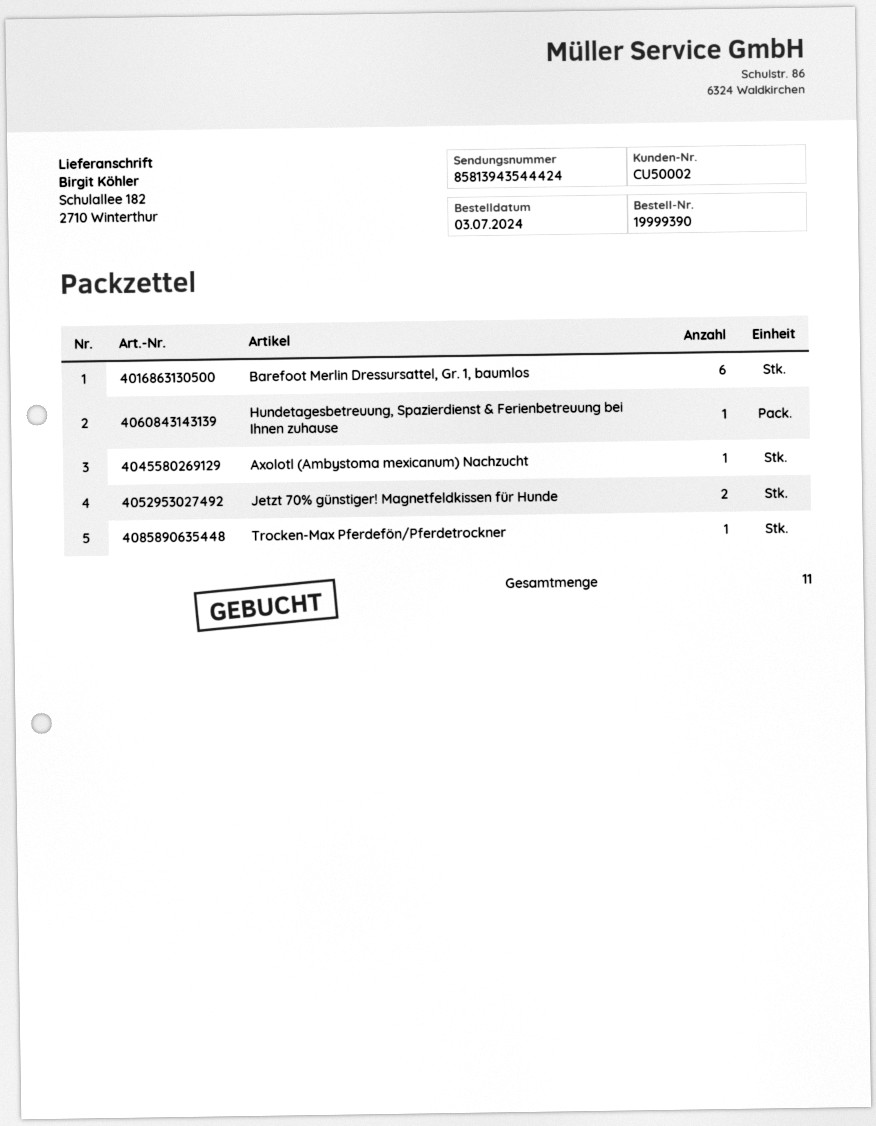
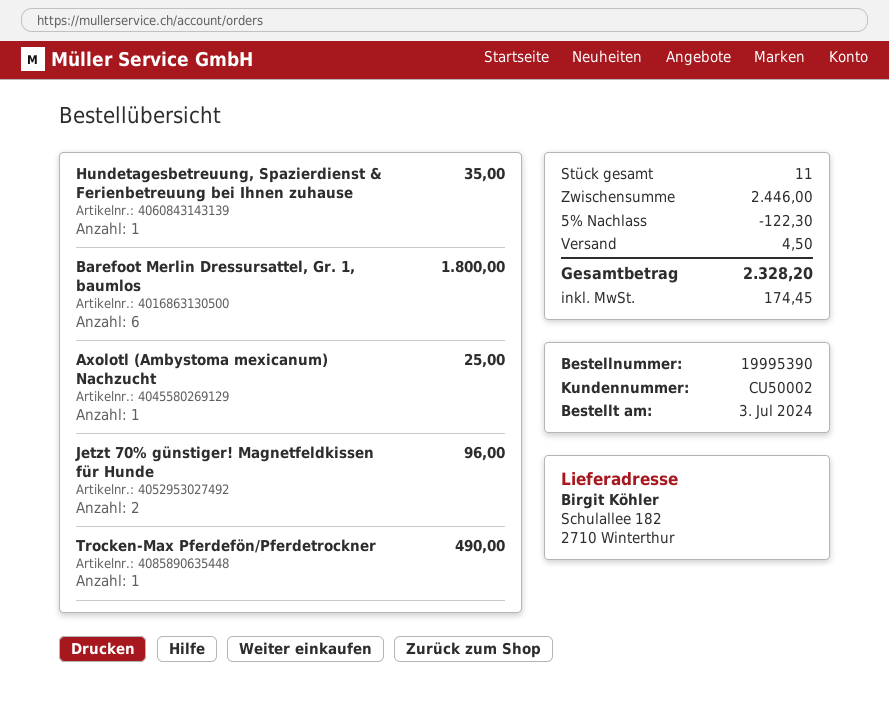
order number: 19999390 -> 19995390

